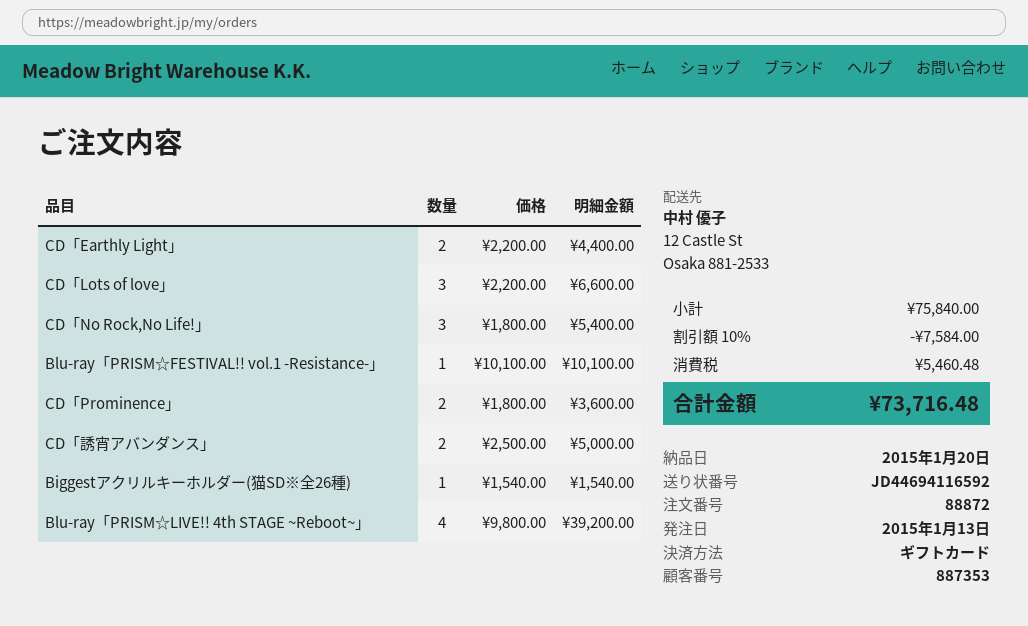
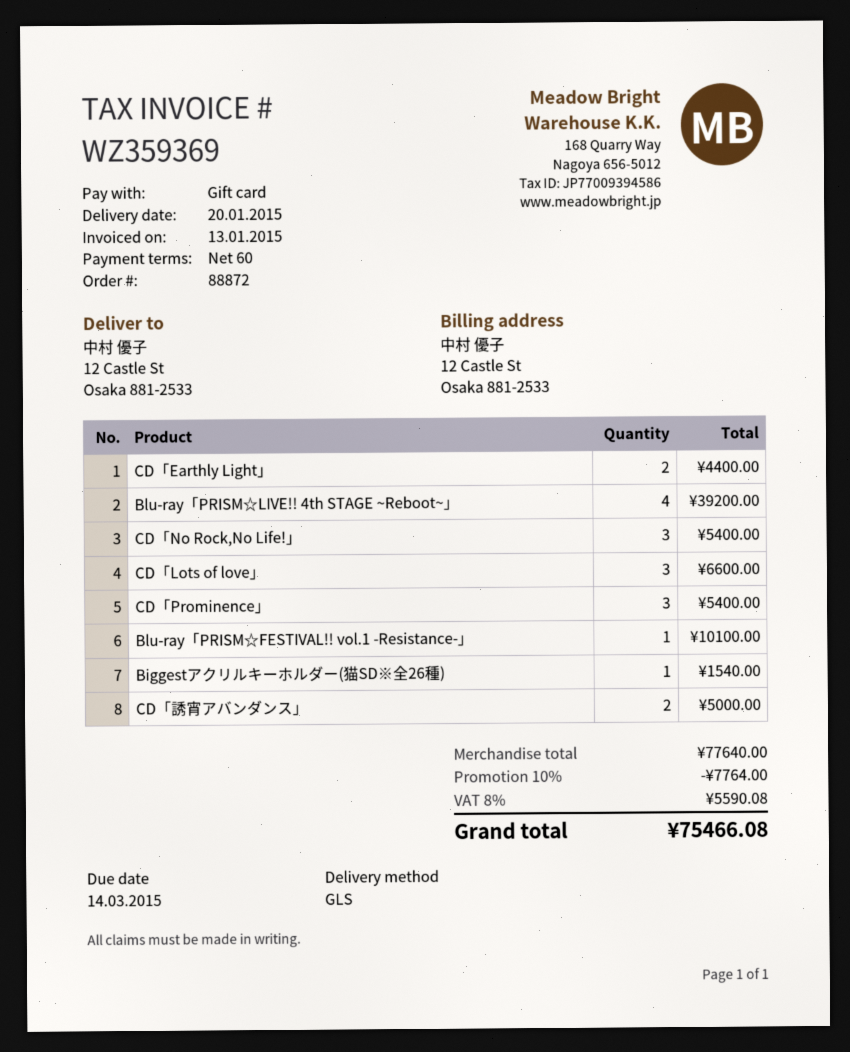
CD「Prominence」: 2 for 3600.00 -> 3 for 5400.00
subtotal: 75840.00 -> 77640.00
discount: 10% = 7584.00 -> 10% = 7764.00
tax: 5460.48 -> 5590.08
total: 73716.48 -> 75466.08

